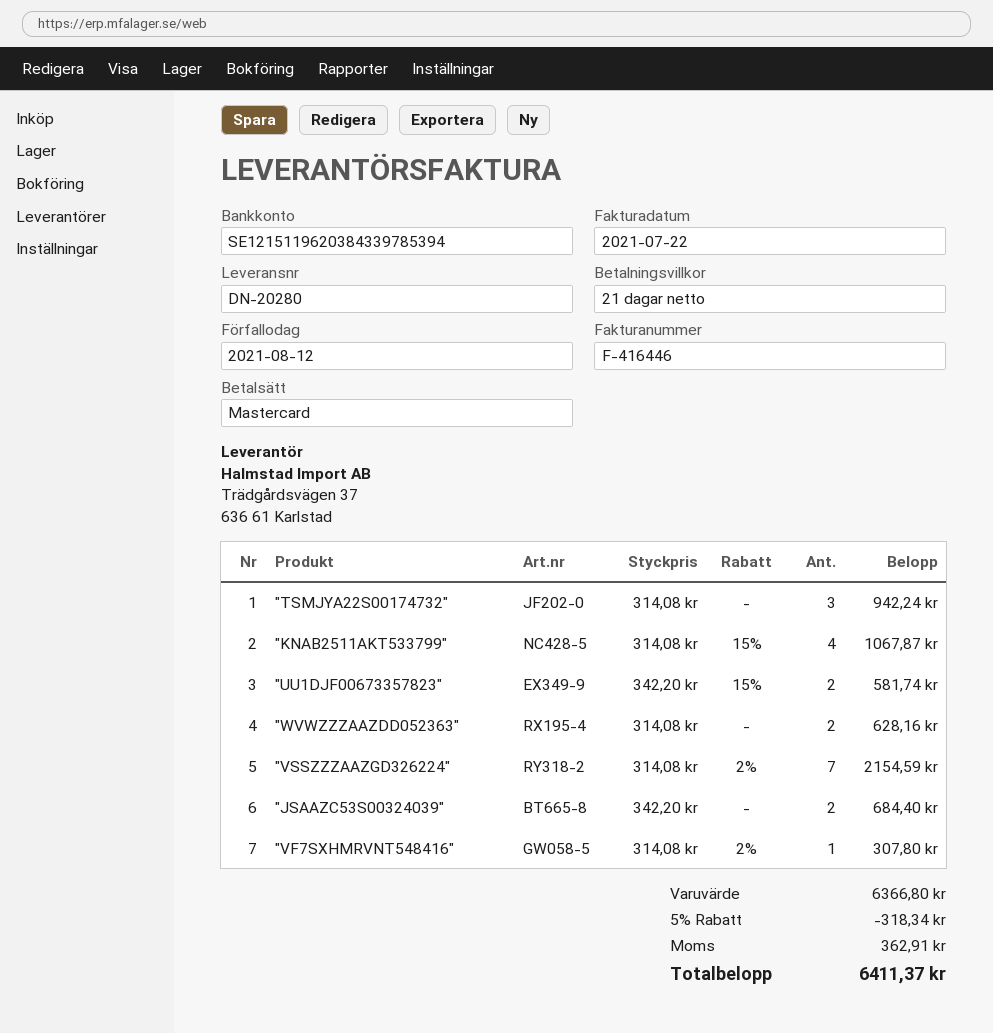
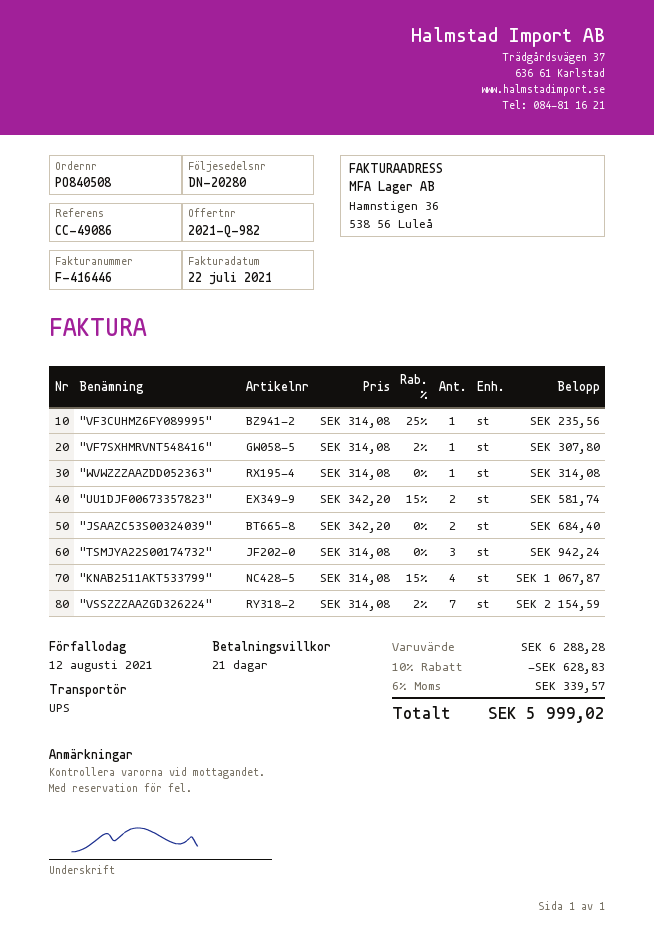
"WVWZZZAAZDD052363": 2 x 314.08 = 628.16 -> 1 x 314.08 = 314.08
"VF3CUHMZ6FY089995": none -> 1 x 314.08 - 25% = 235.56
subtotal: 6366.80 -> 6288.28
discount: 5% = 318.34 -> 10% = 628.83
tax: 362.91 -> 339.57
total: 6411.37 -> 5999.02

